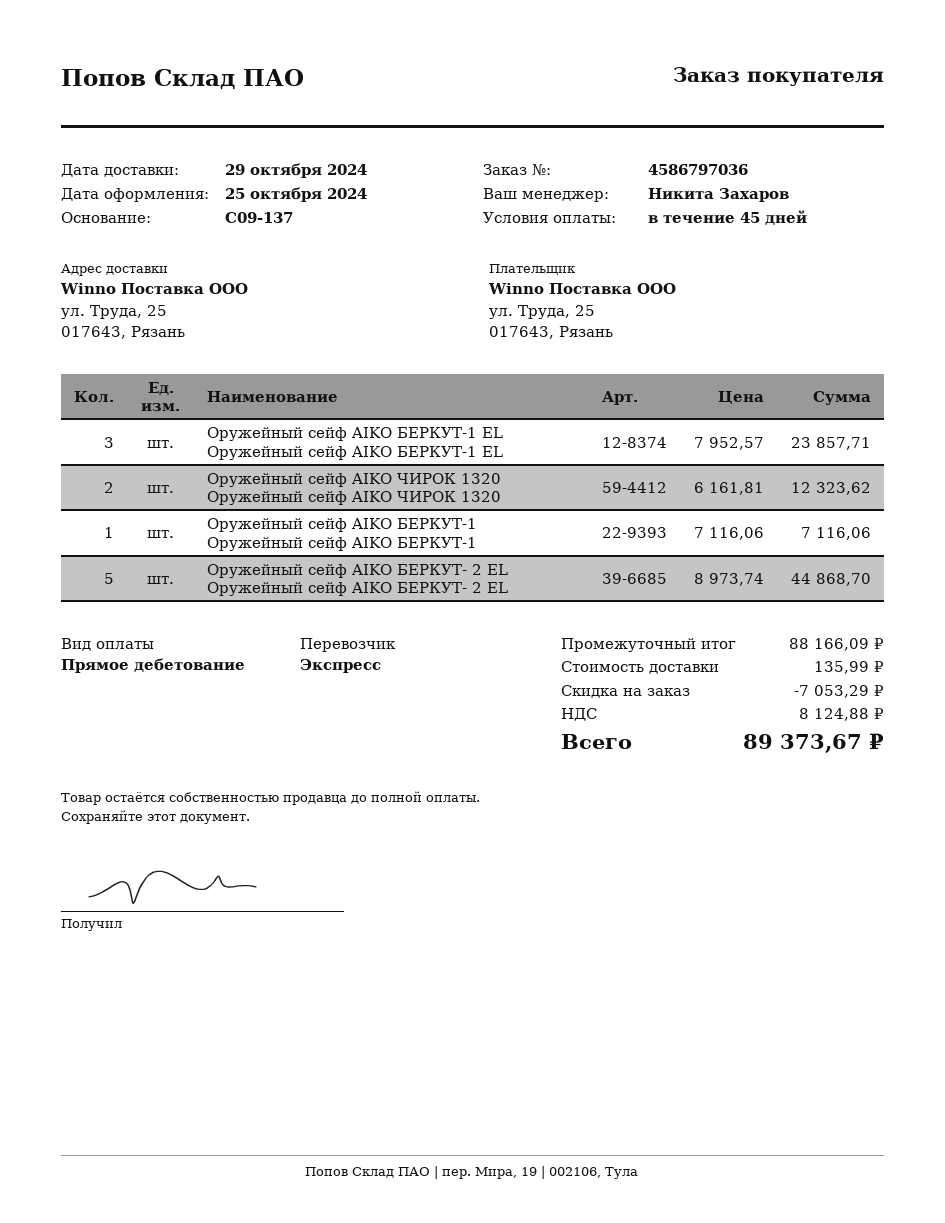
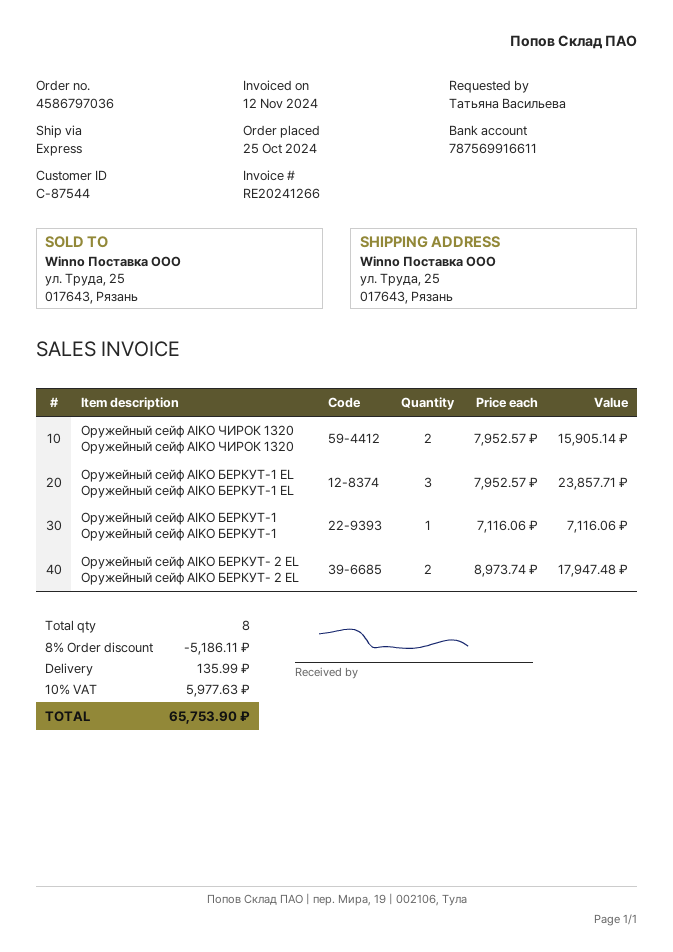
Оружейный сейф AIKO ЧИРОК 1320 Оружейный сейф AIKO ЧИРОК 1320: 2 x 6161.81 = 12323.62 -> 2 x 7952.57 = 15905.14
Оружейный сейф AIKO БЕРКУТ- 2 EL Оружейный сейф AIKO БЕРКУТ- 2 EL: 5 x 8973.74 = 44868.70 -> 2 x 8973.74 = 17947.48
discount: 7053.29 -> 5186.11
tax: 8124.88 -> 5977.63
total: 89373.67 -> 65753.90

